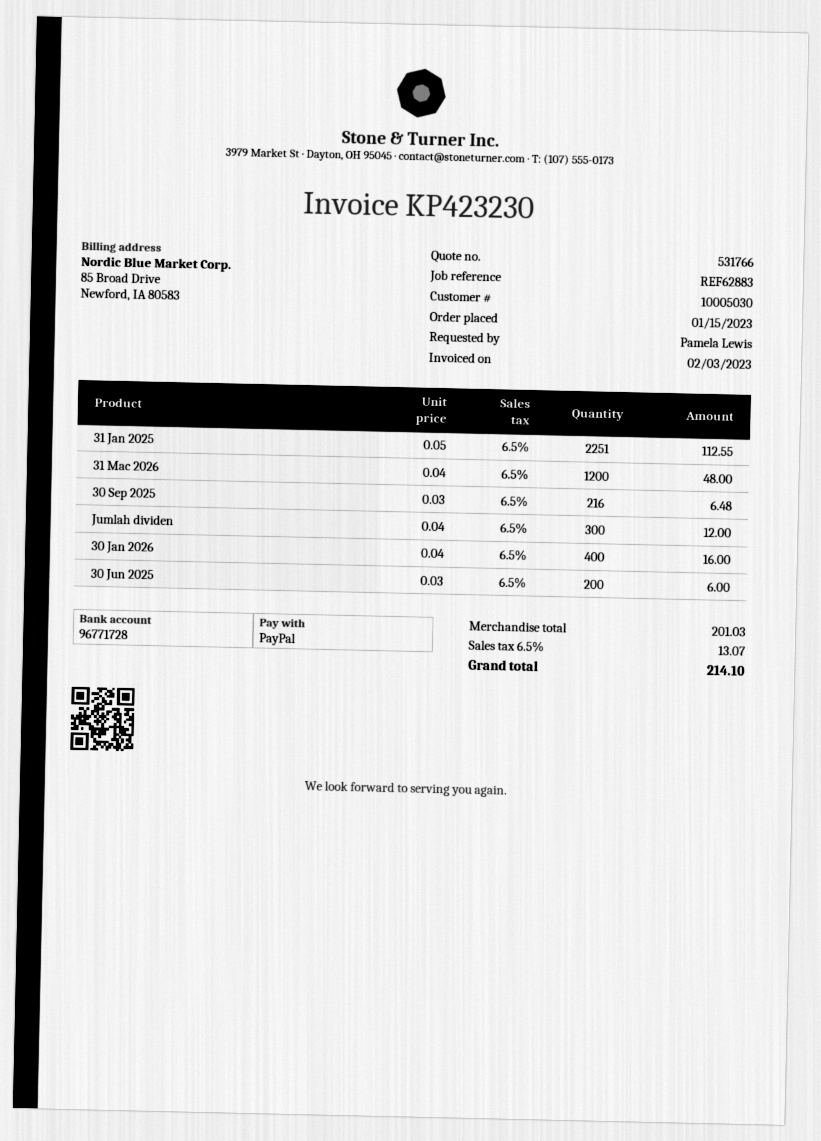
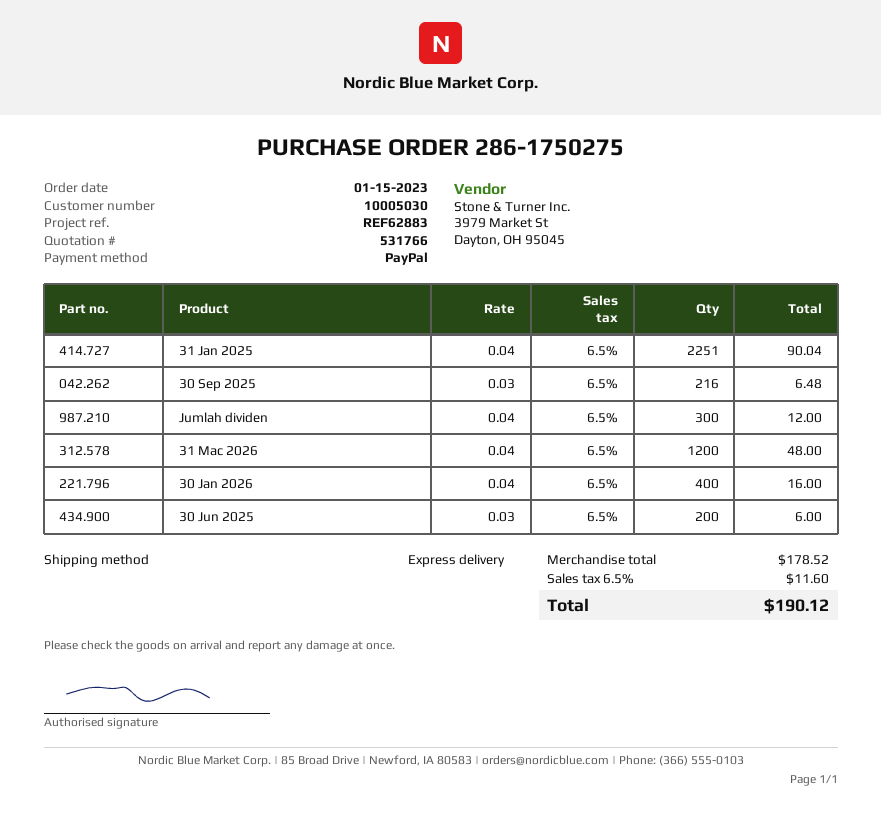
31 Jan 2025: 2251 x 0.05 = 112.55 -> 2251 x 0.04 = 90.04
subtotal: 201.03 -> 178.52
tax: 6.5% = 13.07 -> 6.5% = 11.60
total: 214.10 -> 190.12

